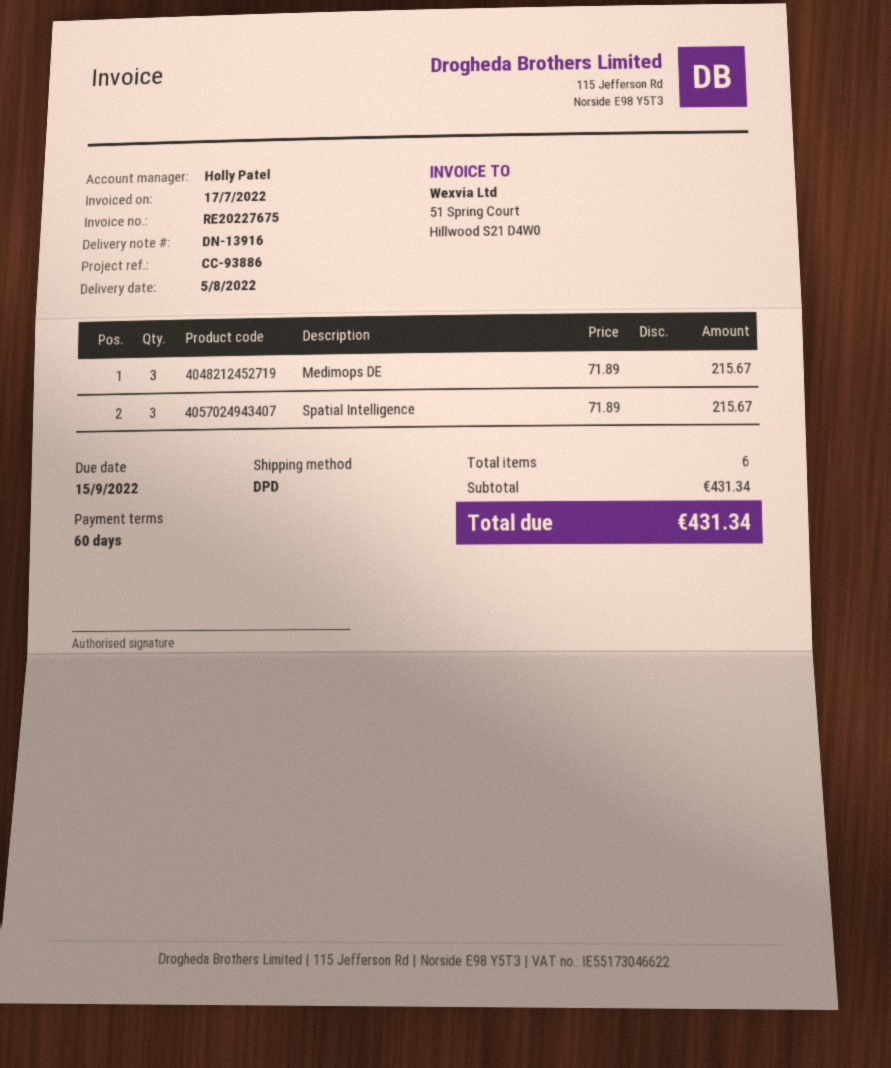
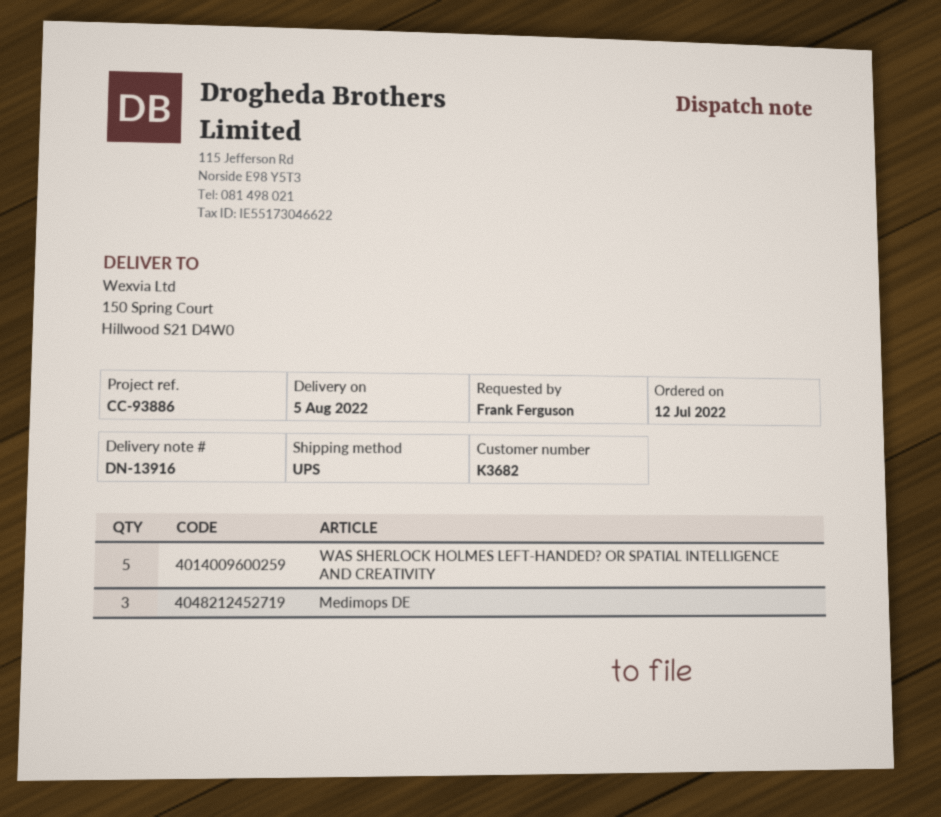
shipping method: DPD -> UPS
Spatial Intelligence: 3 -> none
WAS SHERLOCK HOLMES LEFT-HANDED? OR SPATIAL INTELLIGENCE AND CREATIVITY: none -> 5

